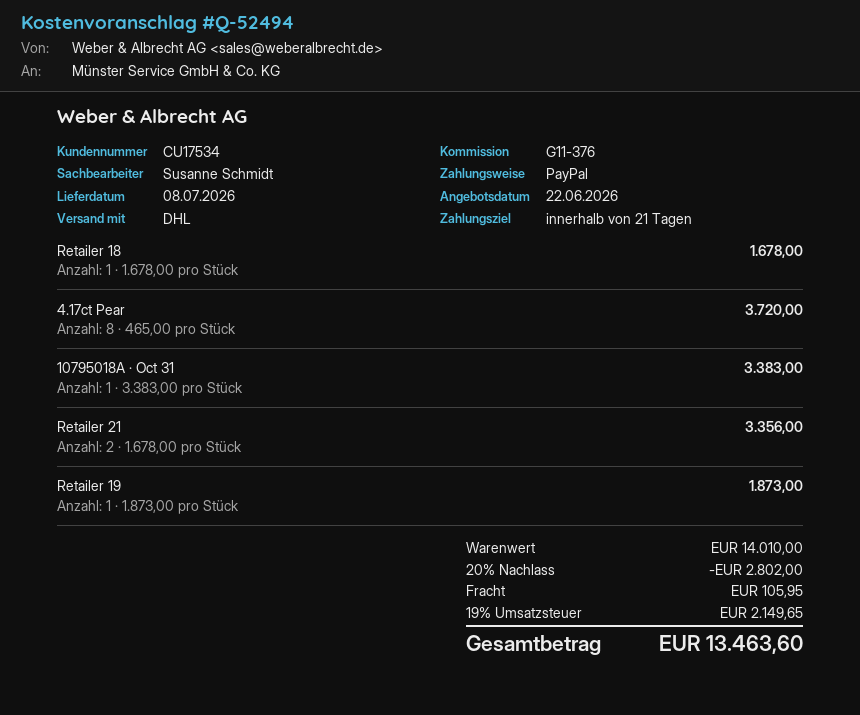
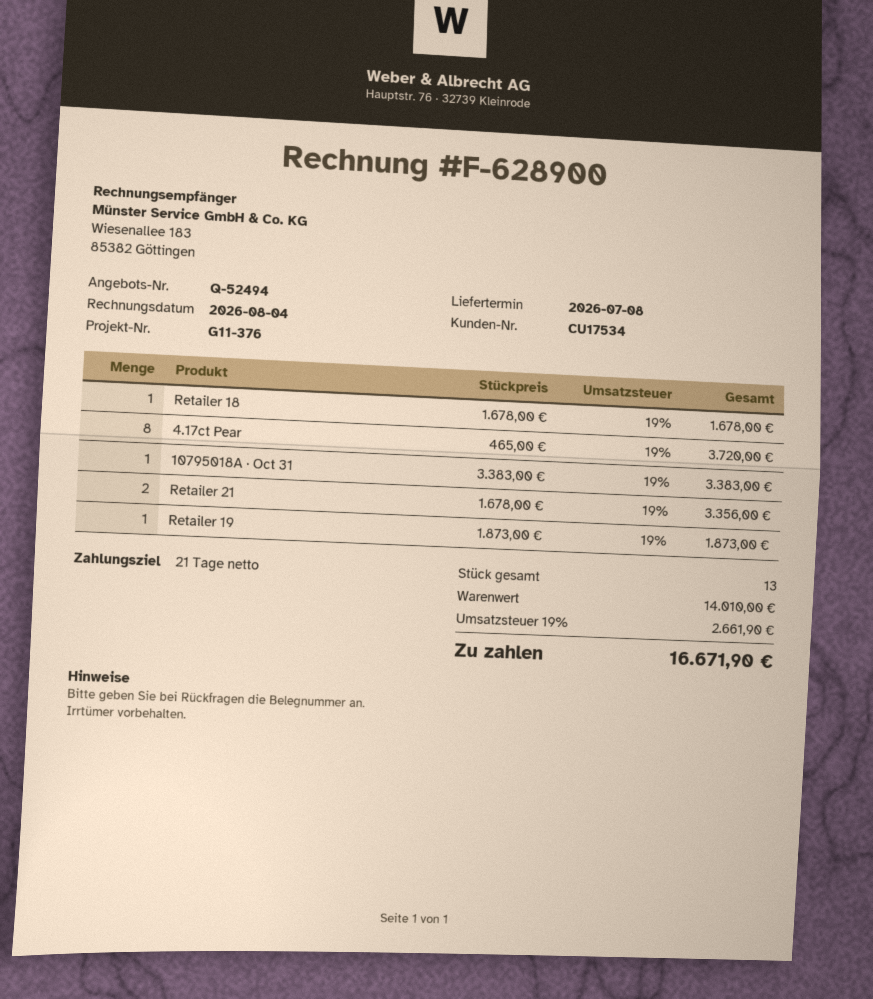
discount: 20% = 2802.00 -> none
shipping: 105.95 -> none
tax: 19% = 2149.65 -> 19% = 2661.90
total: 13463.60 -> 16671.90

